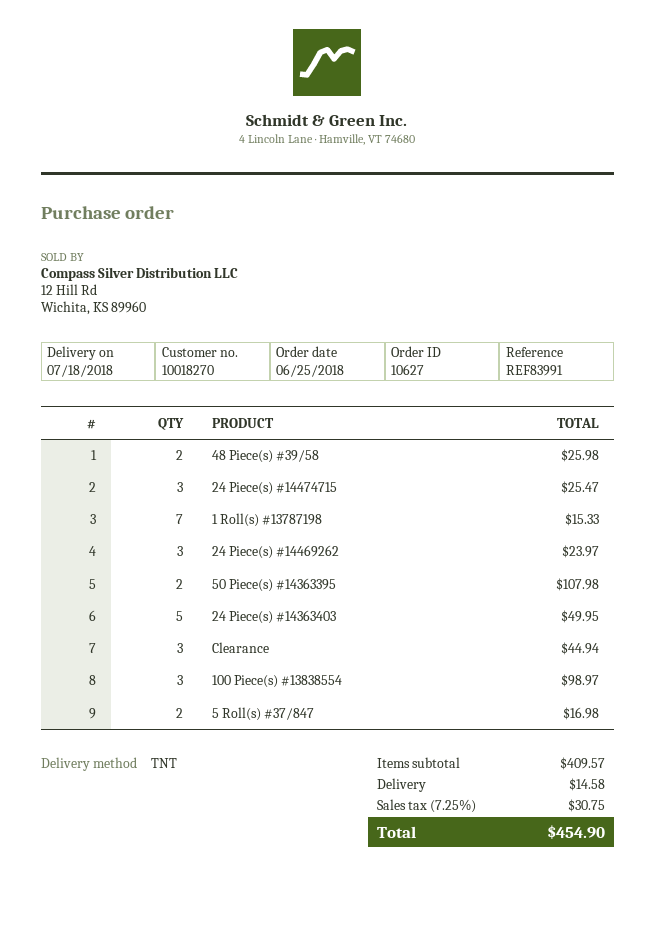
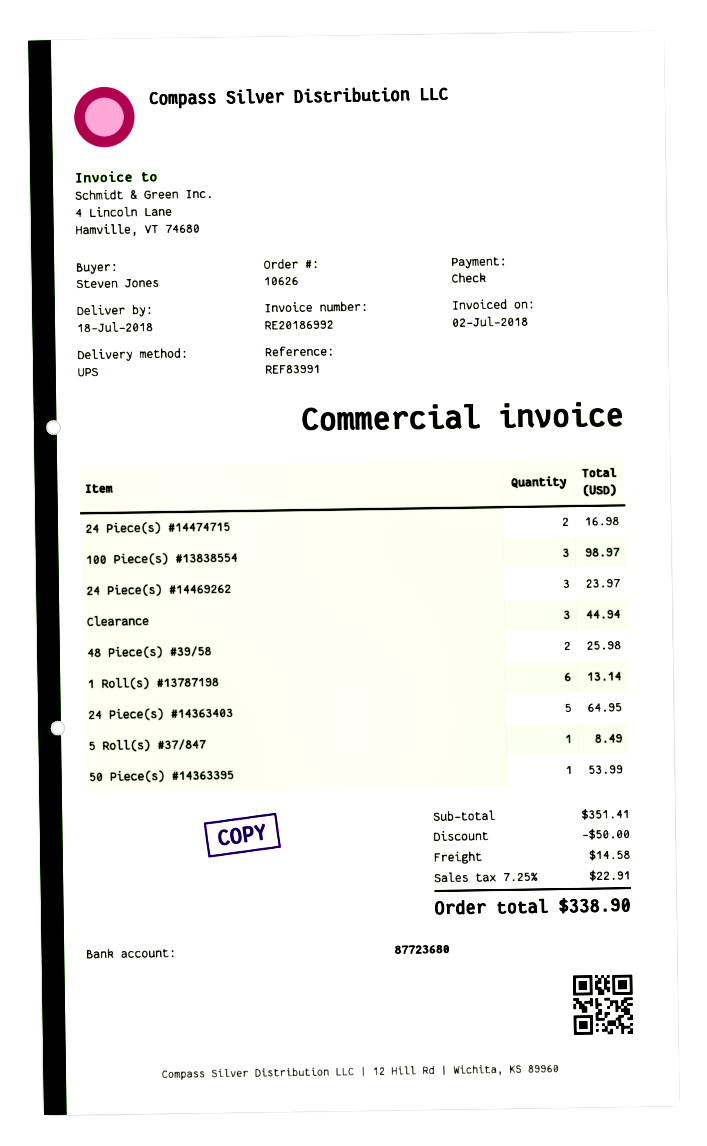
order number: 10627 -> 10626
shipping method: TNT -> UPS
24 Piece(s) #14474715: 3 for 25.47 -> 2 for 16.98
1 Roll(s) #13787198: 7 for 15.33 -> 6 for 13.14
50 Piece(s) #14363395: 2 for 107.98 -> 1 for 53.99
24 Piece(s) #14363403: 5 for 49.95 -> 5 for 64.95
5 Roll(s) #37/847: 2 for 16.98 -> 1 for 8.49
subtotal: 409.57 -> 351.41
discount: none -> 50.00
tax: 7.25% = 30.75 -> 7.25% = 22.91
total: 454.90 -> 338.90

